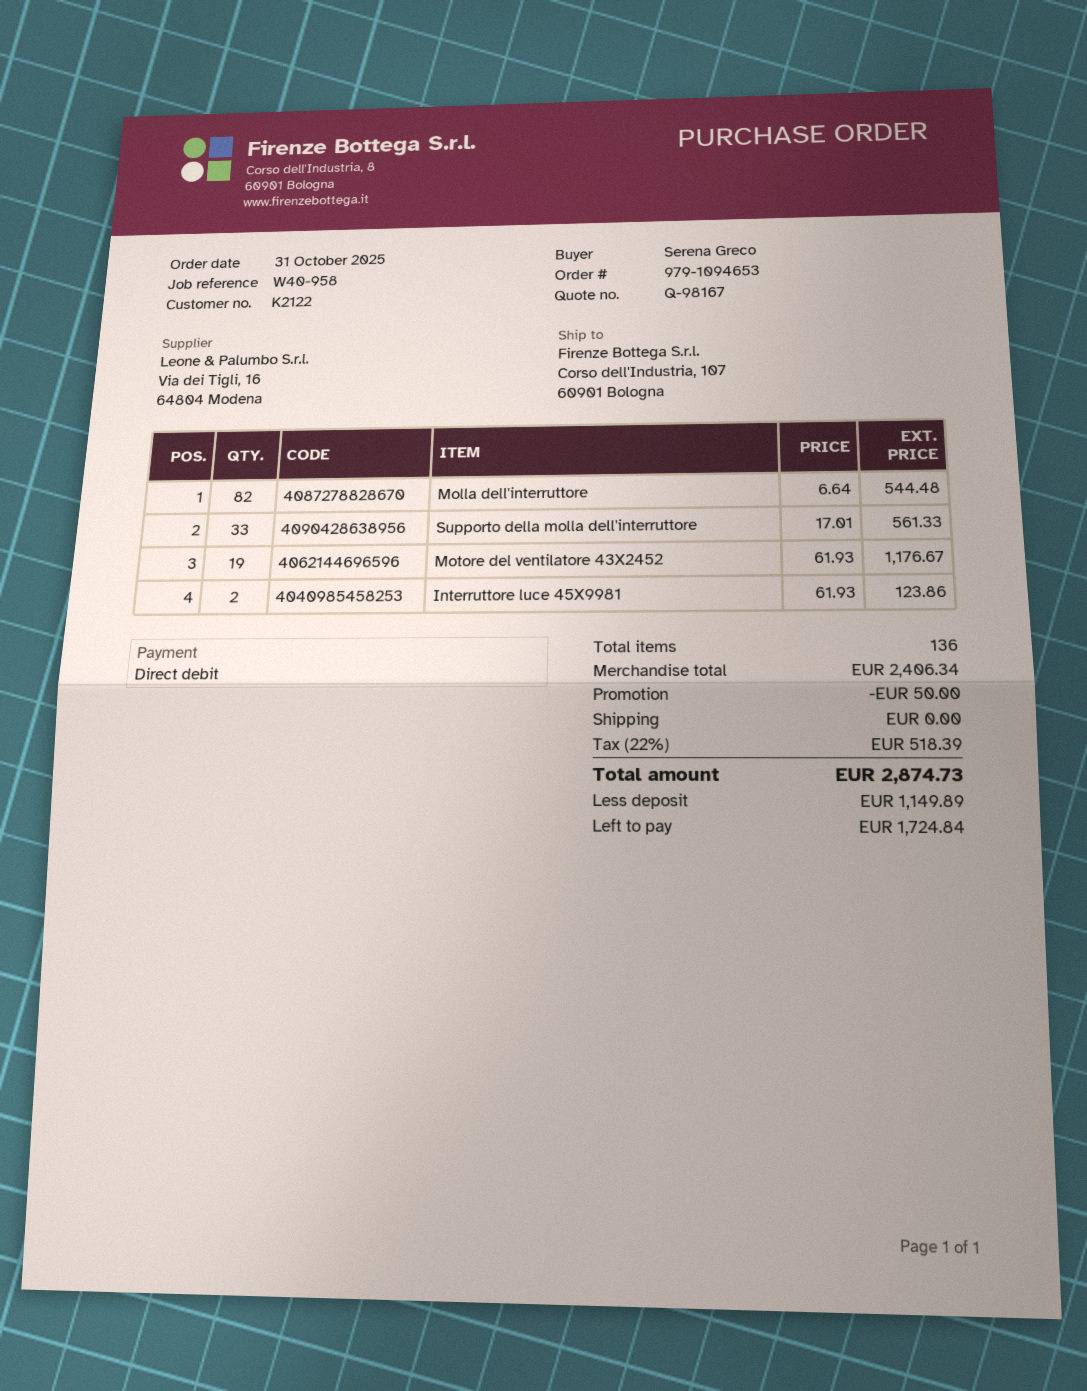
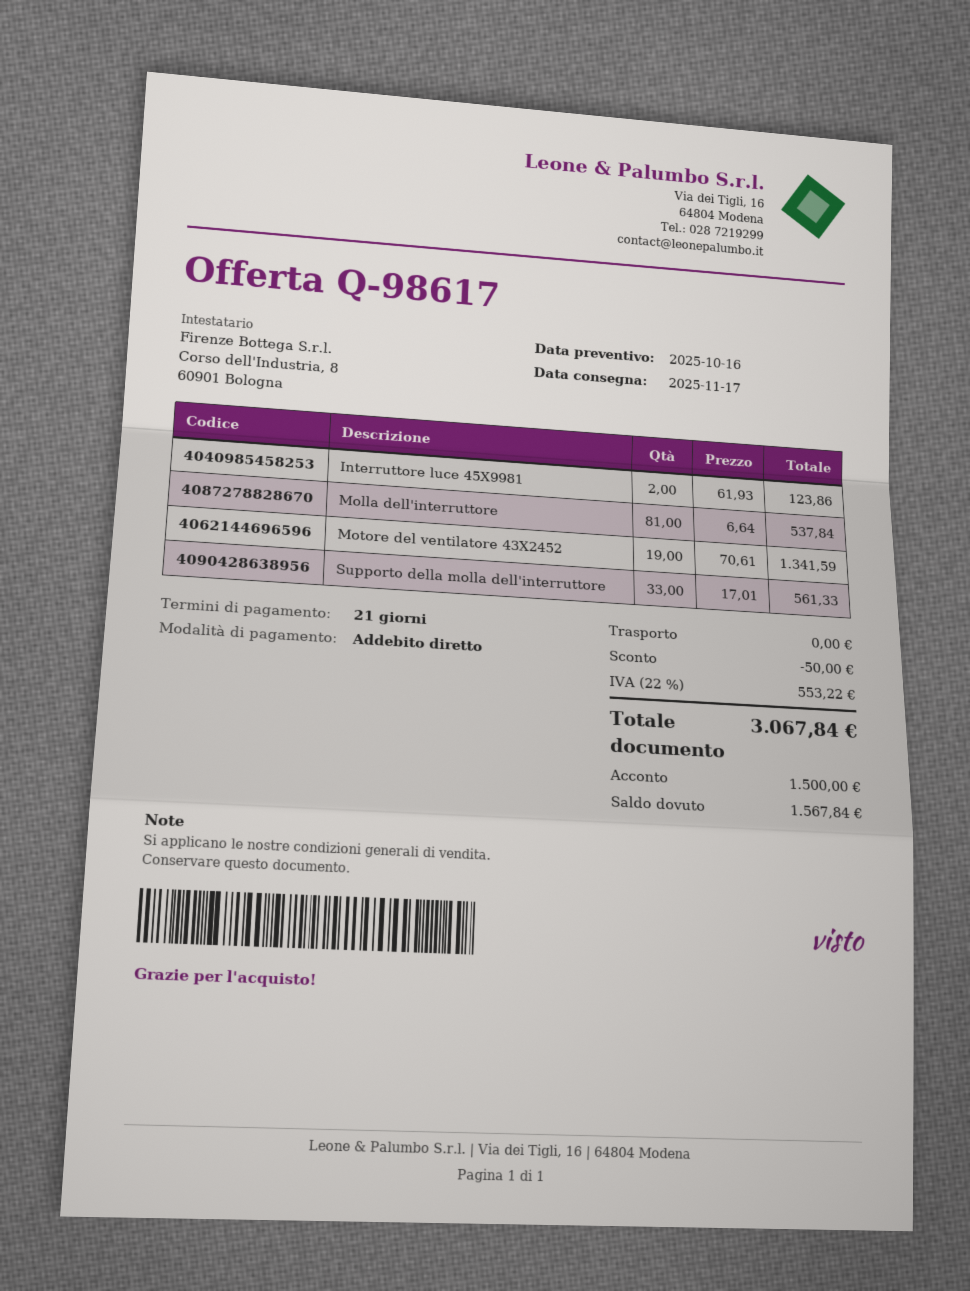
quote number: Q-98167 -> Q-98617
Molla dell'interruttore: 82 x 6.64 = 544.48 -> 81 x 6.64 = 537.84
Motore del ventilatore 43X2452: 19 x 61.93 = 1176.67 -> 19 x 70.61 = 1341.59
tax: 22% = 518.39 -> 22% = 553.22
total: 2874.73 -> 3067.84
deposit: 1149.89 -> 1500.00
balance: 1724.84 -> 1567.84

